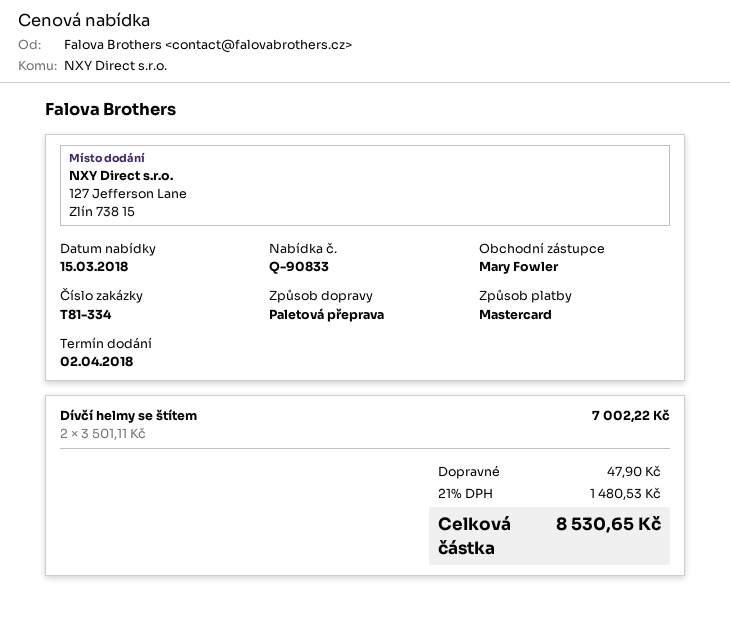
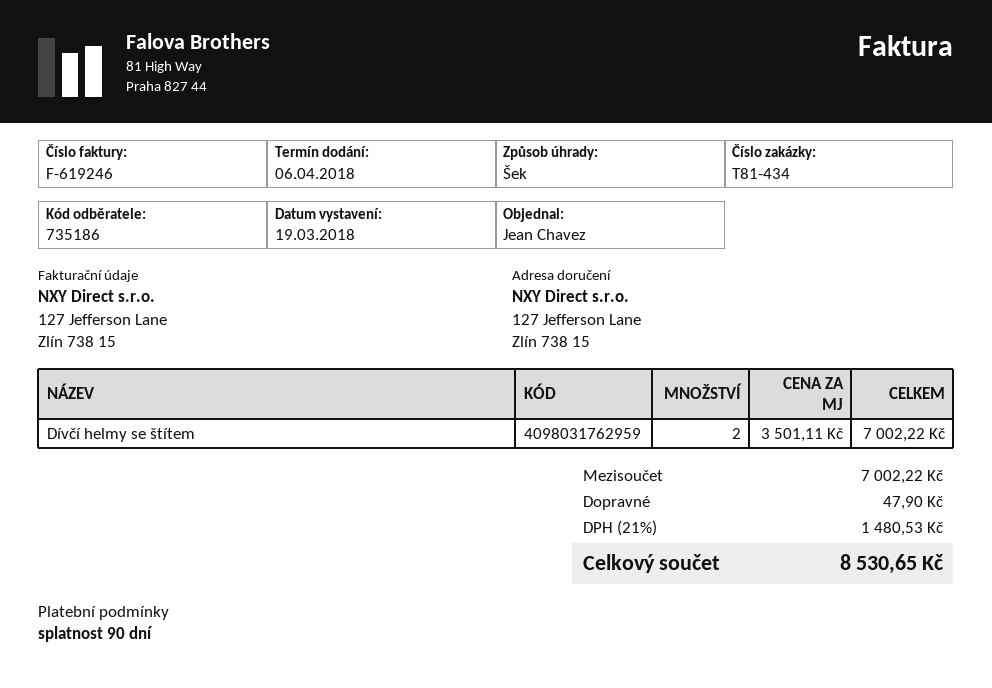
delivery date: 2018-04-02 -> 2018-04-06
reference: T81-334 -> T81-434
payment method: Mastercard -> cheque

